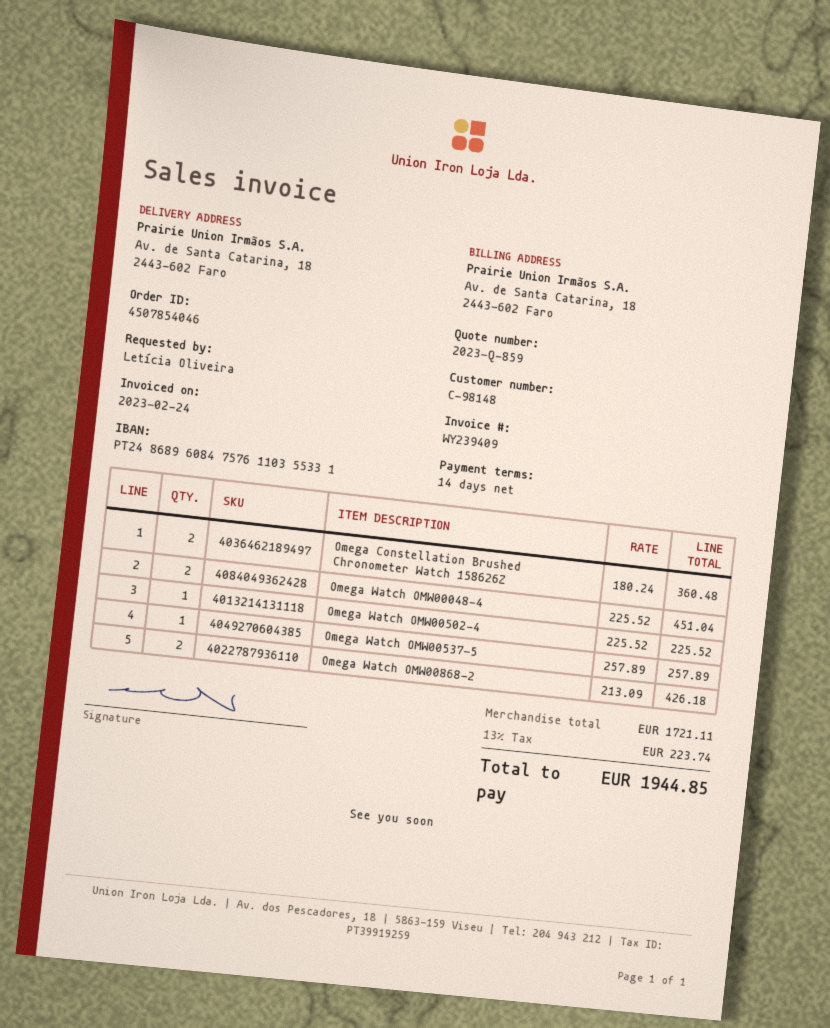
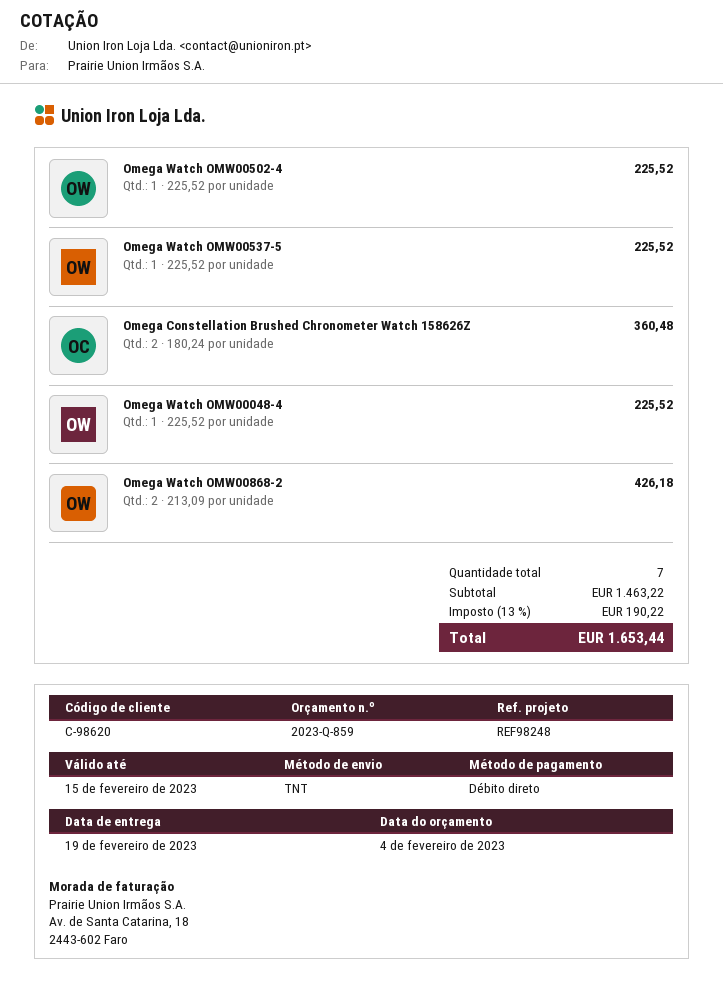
customer number: C-98148 -> C-98620
Omega Watch OMW00048-4: 2 x 225.52 = 451.04 -> 1 x 225.52 = 225.52
Omega Watch OMW00537-5: 1 x 257.89 = 257.89 -> 1 x 225.52 = 225.52
subtotal: 1721.11 -> 1463.22
tax: 13% = 223.74 -> 13% = 190.22
total: 1944.85 -> 1653.44

